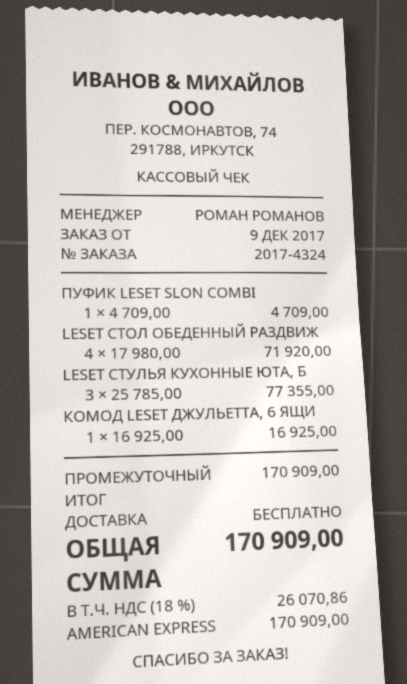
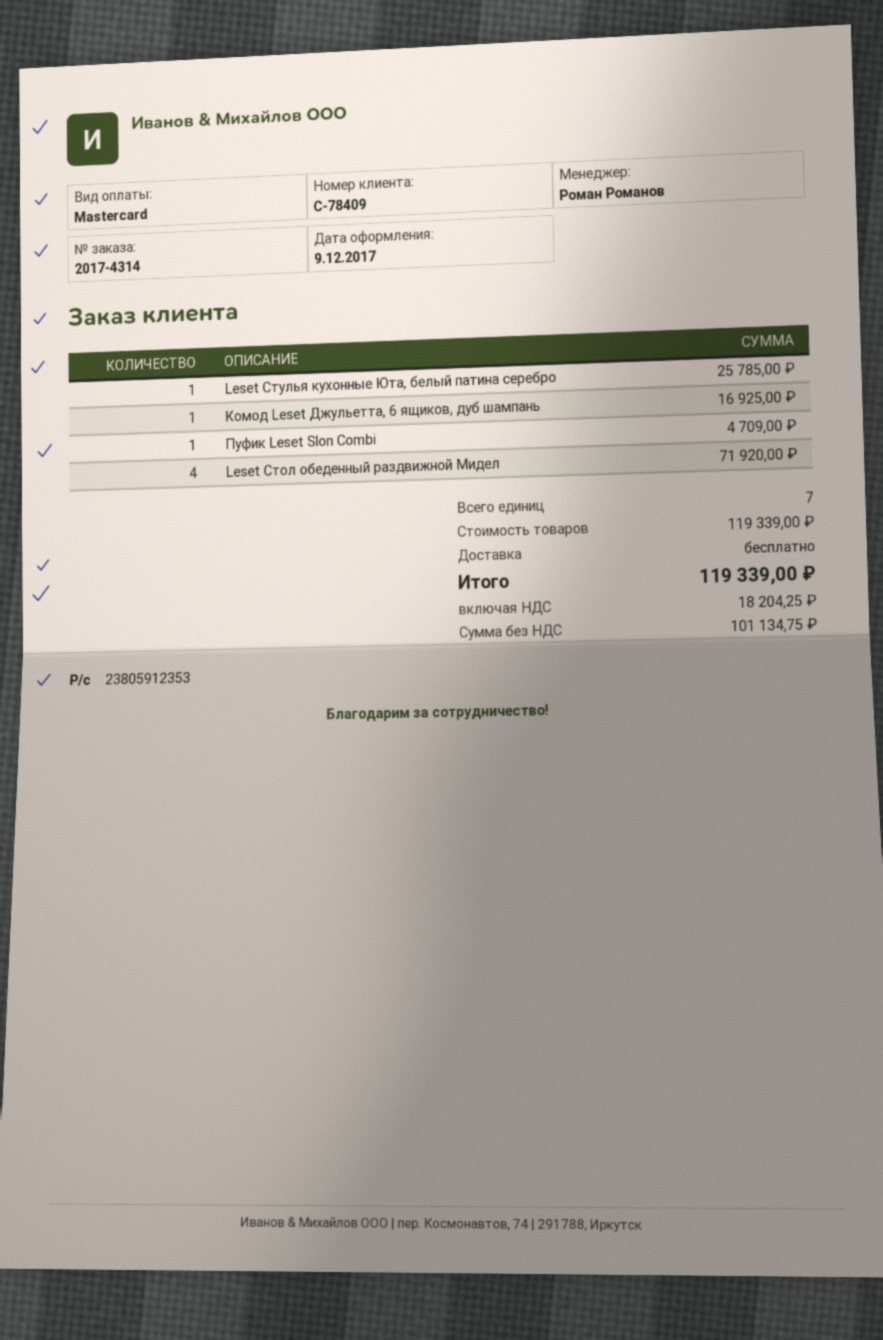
order number: 2017-4324 -> 2017-4314
payment method: American Express -> Mastercard
LESET СТУЛЬЯ КУХОННЫЕ ЮТА, Б: 3 for 77355.00 -> 1 for 25785.00
subtotal: 170909.00 -> 119339.00
tax: 26070.86 -> 18204.25
total: 170909.00 -> 119339.00

